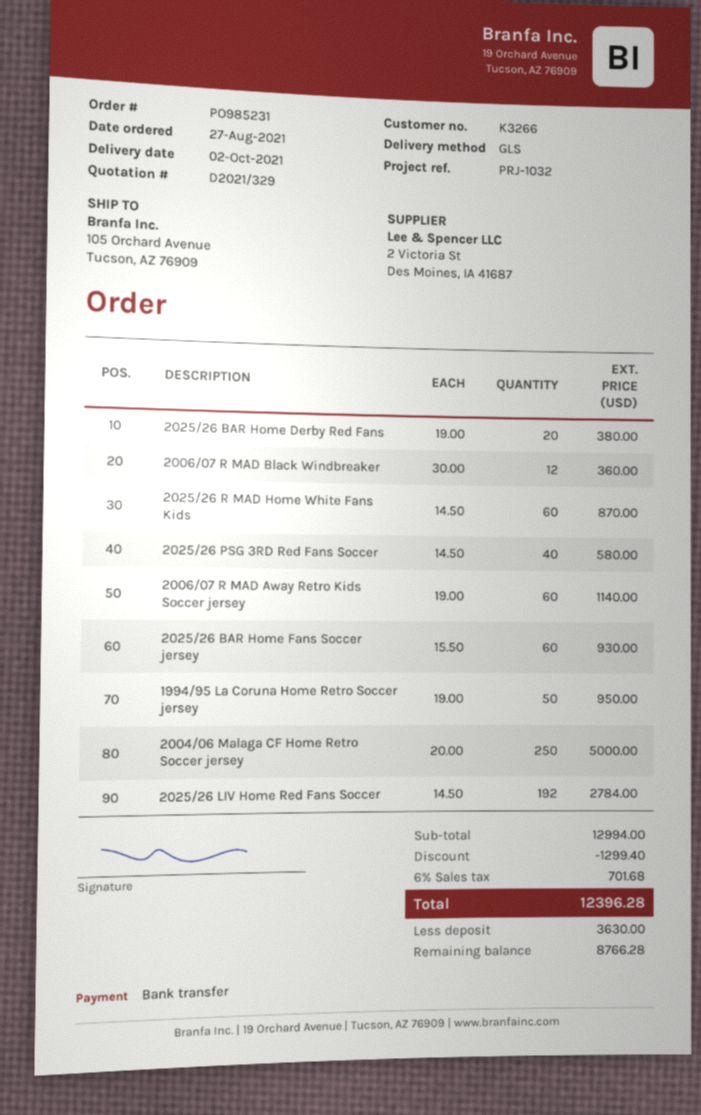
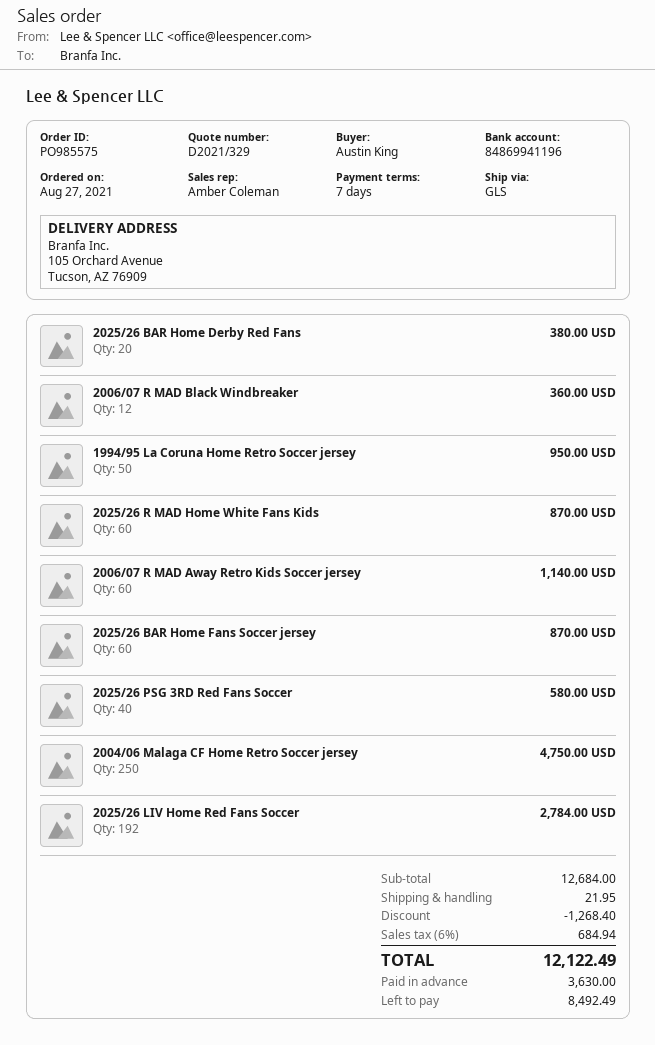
order number: PO985231 -> PO985575
2025/26 BAR Home Fans Soccer jersey: 60 for 930.00 -> 60 for 870.00
2004/06 Malaga CF Home Retro Soccer jersey: 250 for 5000.00 -> 250 for 4750.00
subtotal: 12994.00 -> 12684.00
discount: 1299.40 -> 1268.40
shipping: none -> 21.95
tax: 6% = 701.68 -> 6% = 684.94
total: 12396.28 -> 12122.49
balance: 8766.28 -> 8492.49

